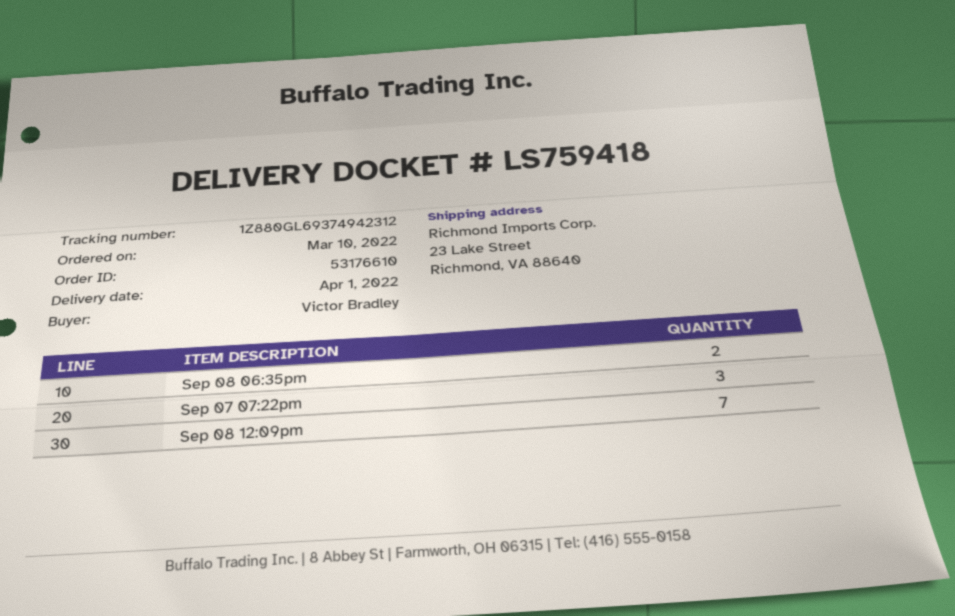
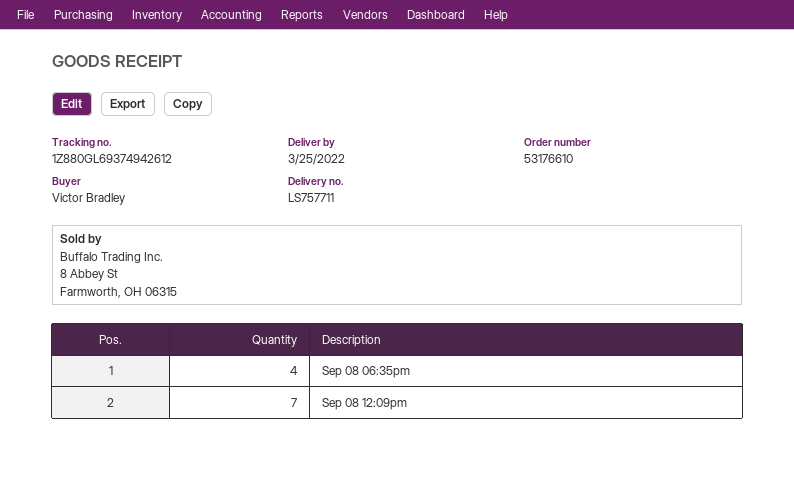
delivery note number: LS759418 -> LS757711
delivery date: 2022-04-01 -> 2022-03-25
tracking number: 1Z880GL69374942312 -> 1Z880GL69374942612
Sep 08 06:35pm: 2 -> 4
Sep 07 07:22pm: 3 -> none

